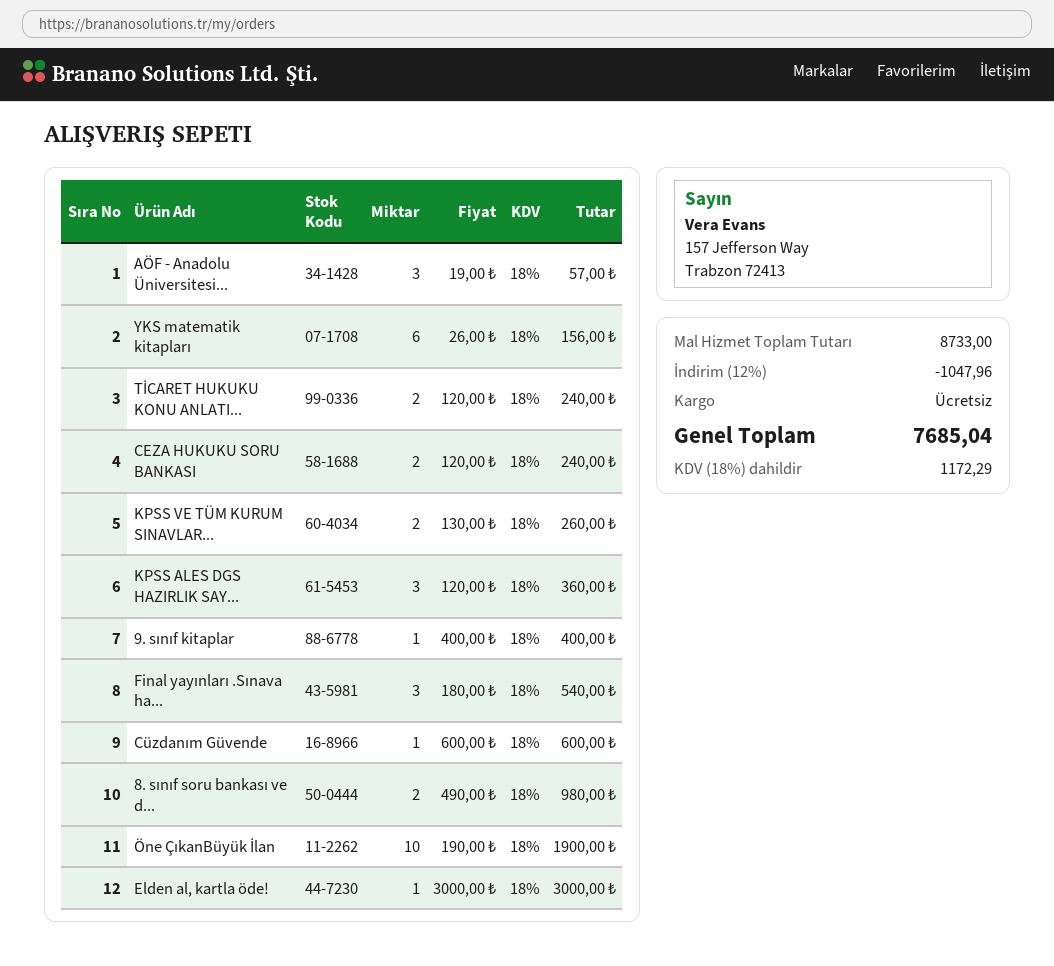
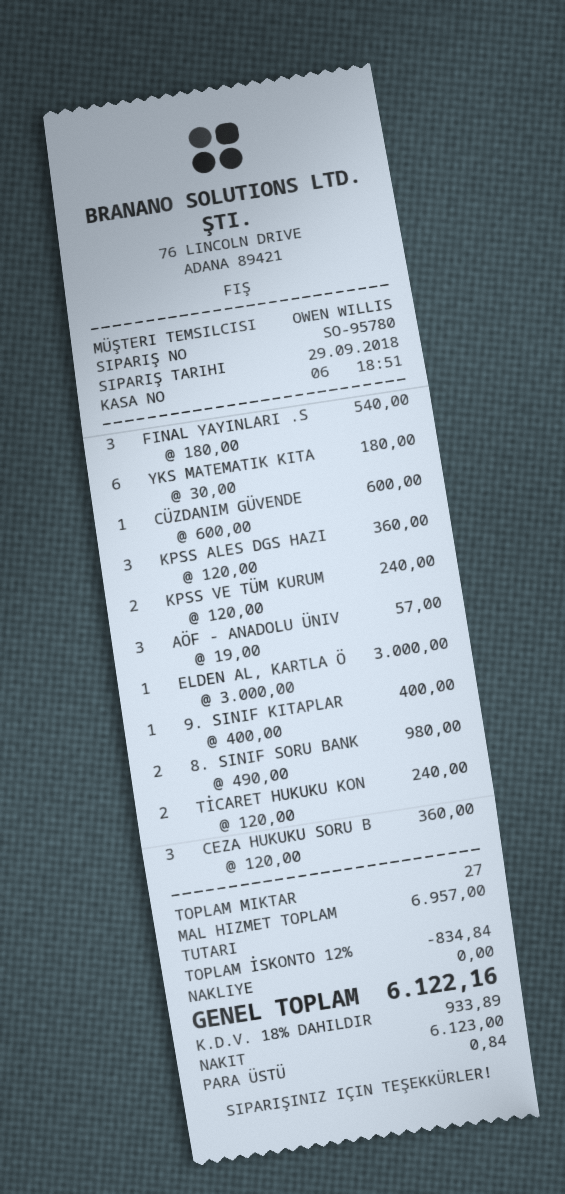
YKS matematik kitapları: 6 x 26.00 = 156.00 -> 6 x 30.00 = 180.00
CEZA HUKUKU SORU BANKASI: 2 x 120.00 = 240.00 -> 3 x 120.00 = 360.00
KPSS VE TÜM KURUM SINAVLAR...: 2 x 130.00 = 260.00 -> 2 x 120.00 = 240.00
Öne ÇıkanBüyük İlan: 10 x 190.00 = 1900.00 -> none
subtotal: 8733.00 -> 6957.00
discount: 12% = 1047.96 -> 12% = 834.84
tax: 18% = 1172.29 -> 18% = 933.89
total: 7685.04 -> 6122.16

